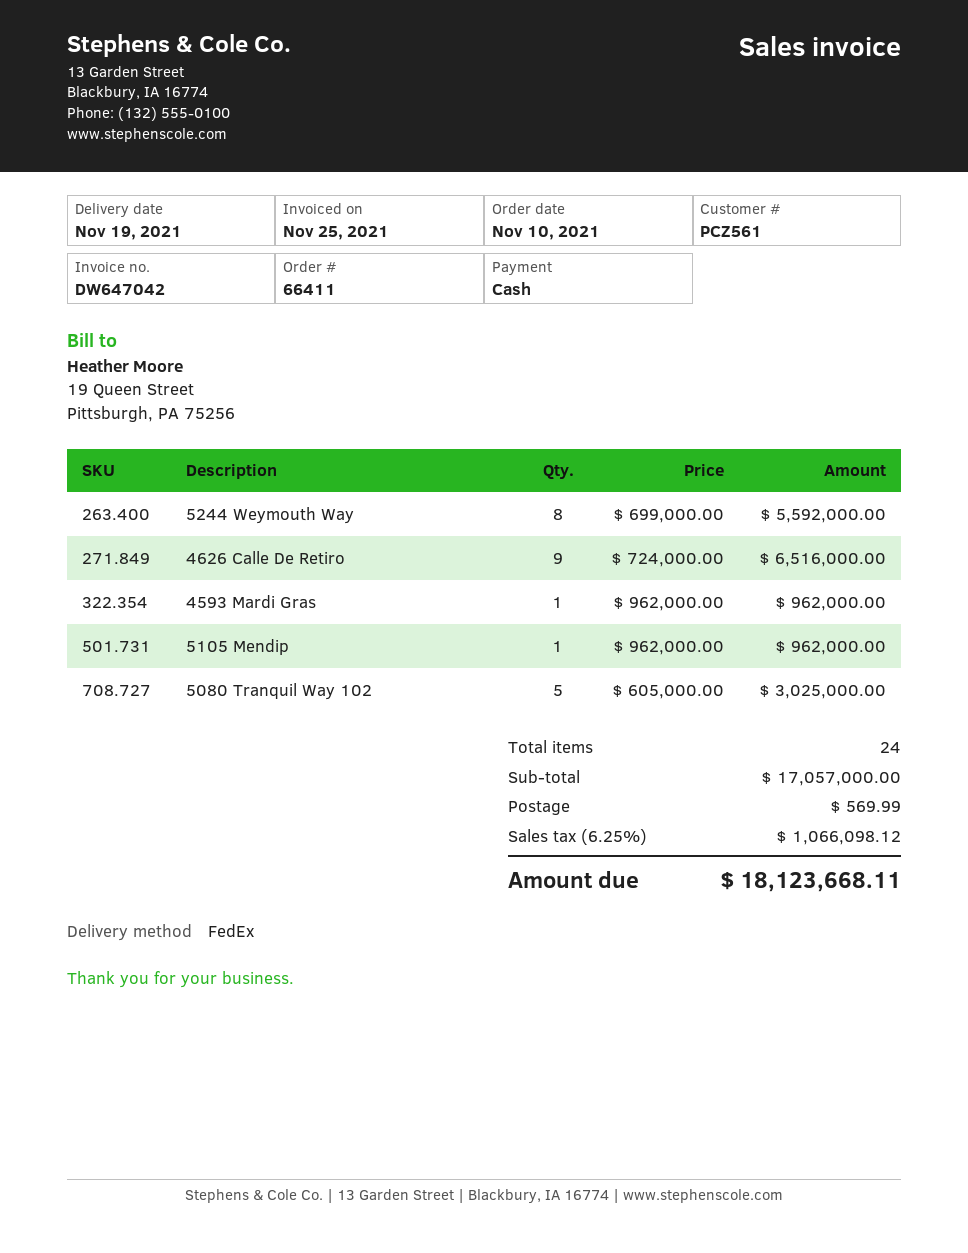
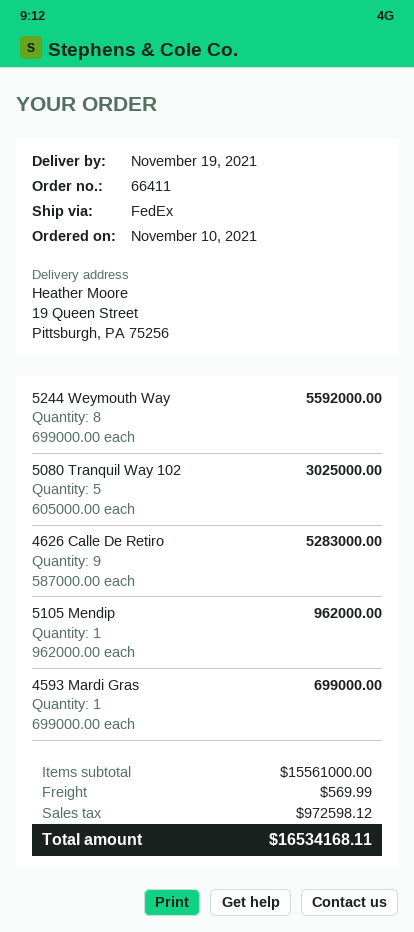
4626 Calle De Retiro: 9 x 724000.00 = 6516000.00 -> 9 x 587000.00 = 5283000.00
4593 Mardi Gras: 1 x 962000.00 = 962000.00 -> 1 x 699000.00 = 699000.00
subtotal: 17057000.00 -> 15561000.00
tax: 1066098.12 -> 972598.12
total: 18123668.11 -> 16534168.11

